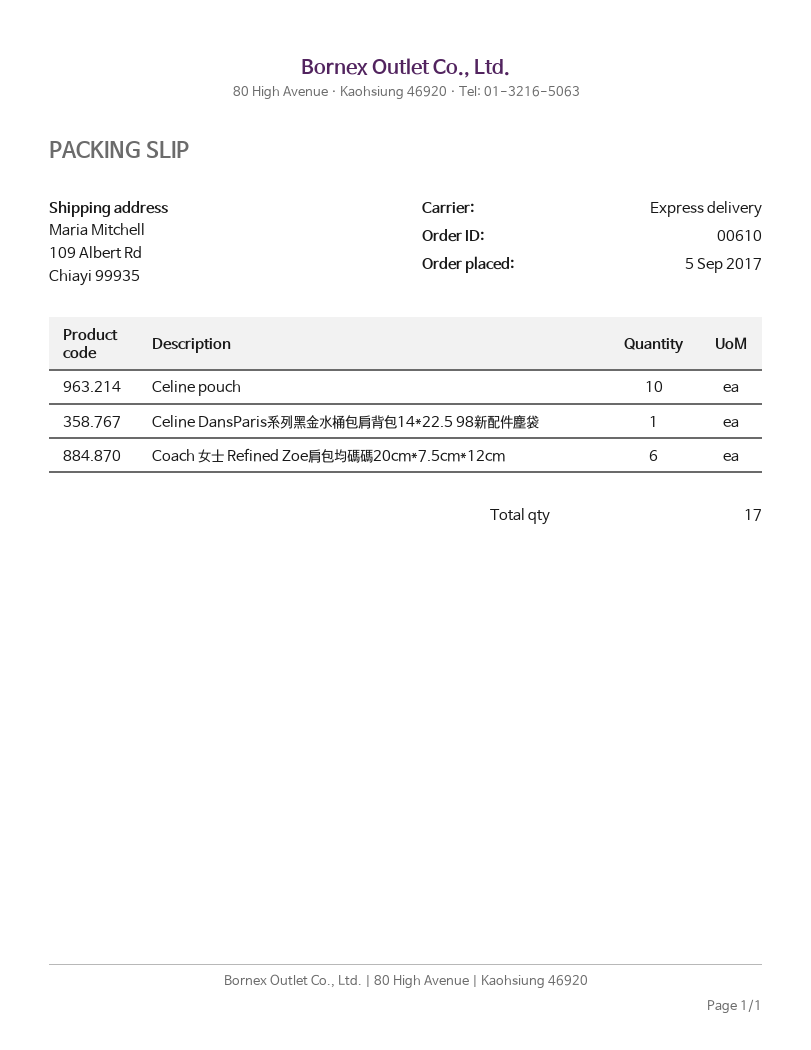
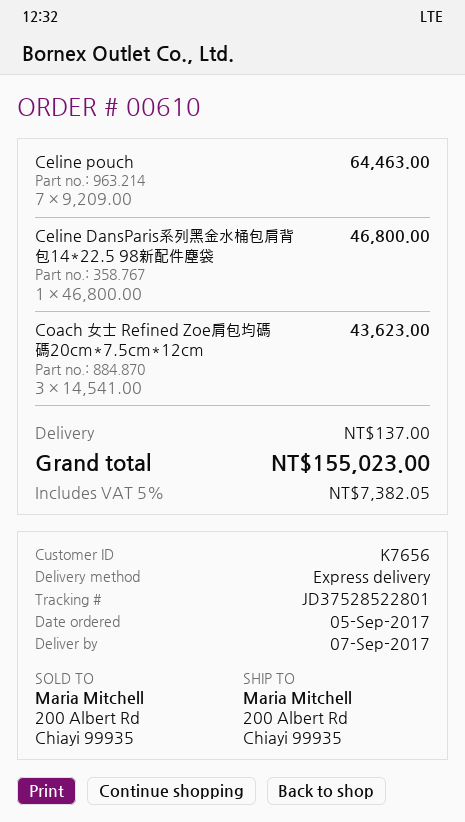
ship to: 109 Albert Rd, Chiayi 99935 -> 200 Albert Rd, Chiayi 99935
Celine pouch: 10 -> 7
Coach 女士 Refined Zoe肩包均碼碼20cm*7.5cm*12cm: 6 -> 3

